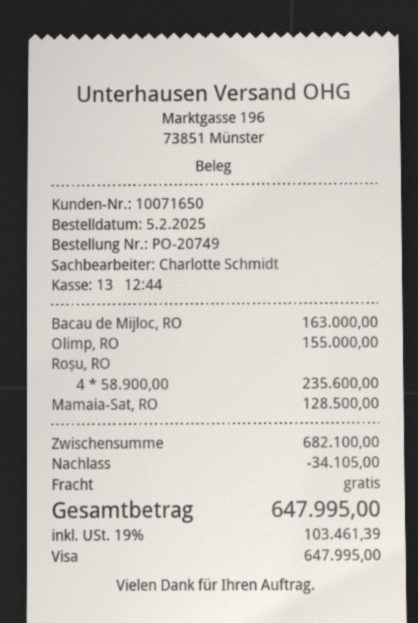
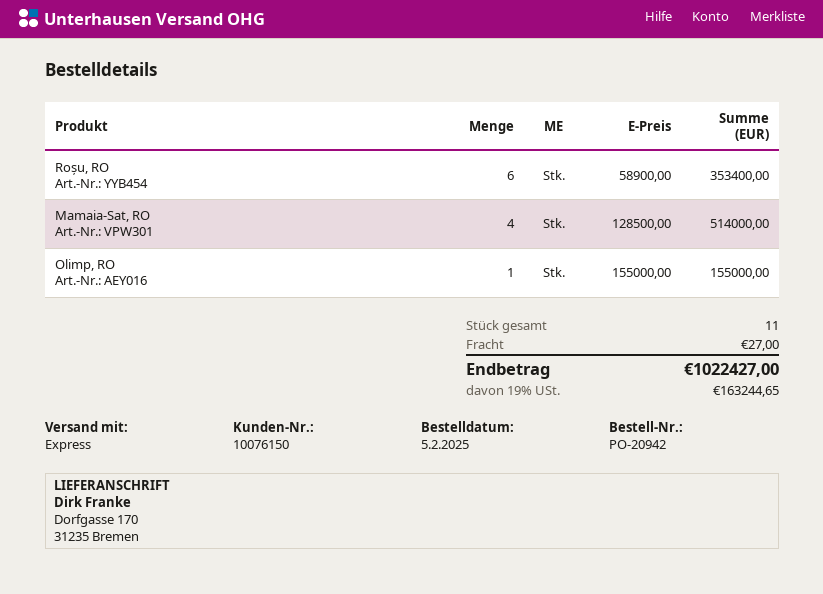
order number: PO-20749 -> PO-20942
customer number: 10071650 -> 10076150
Bacau de Mijloc, RO: 1 x 163000.00 = 163000.00 -> none
Roșu, RO: 4 x 58900.00 = 235600.00 -> 6 x 58900.00 = 353400.00
Mamaia-Sat, RO: 1 x 128500.00 = 128500.00 -> 4 x 128500.00 = 514000.00
discount: 34105.00 -> none
shipping: 0.00 -> 27.00
tax: 19% = 103461.39 -> 19% = 163244.65
total: 647995.00 -> 1022427.00

